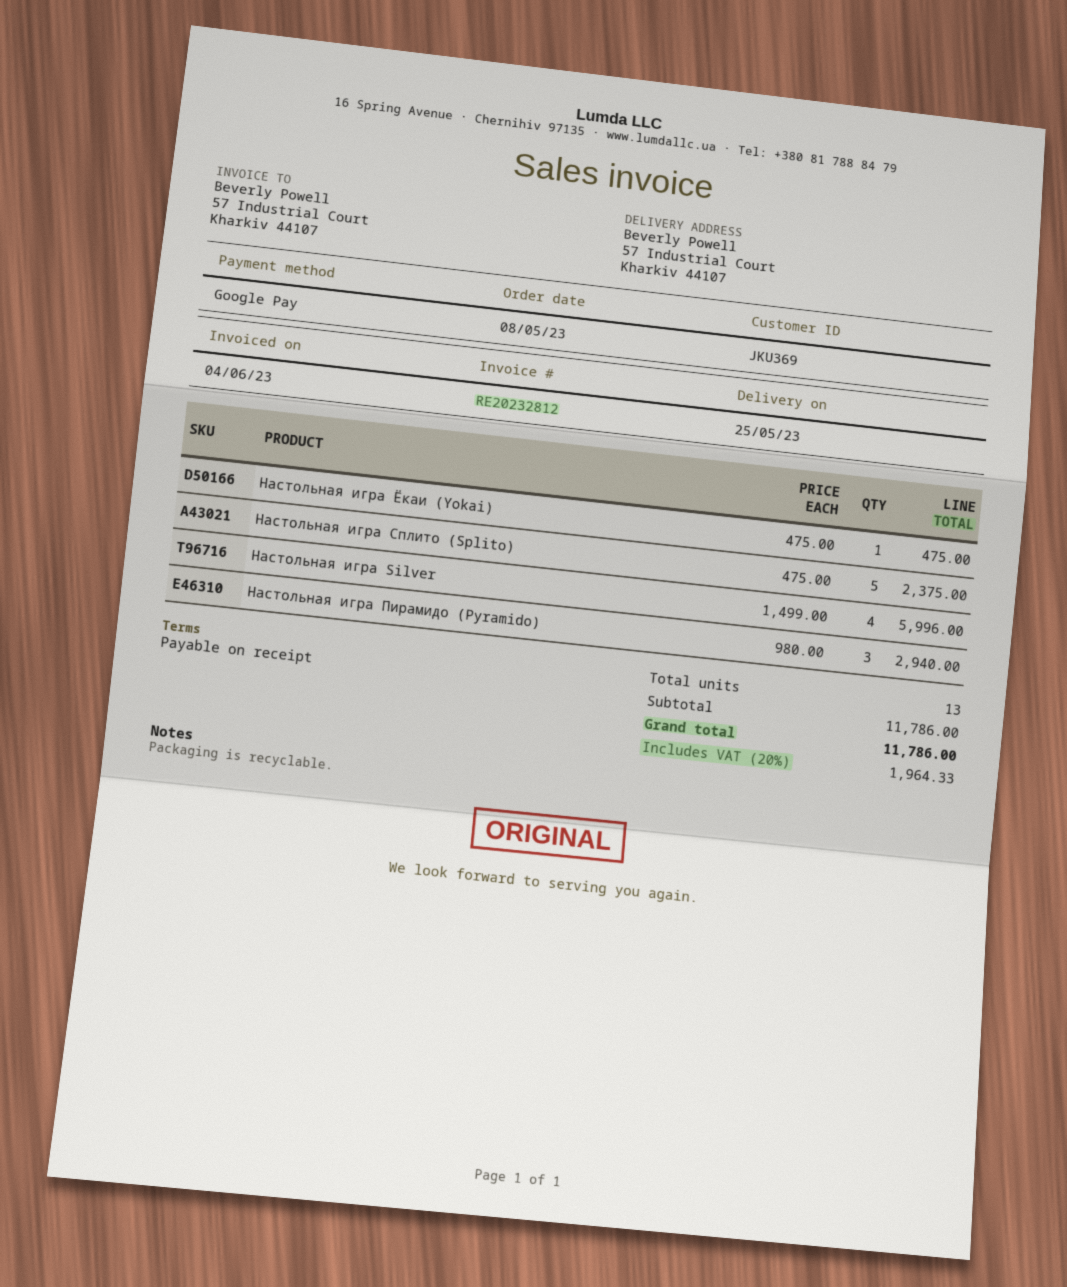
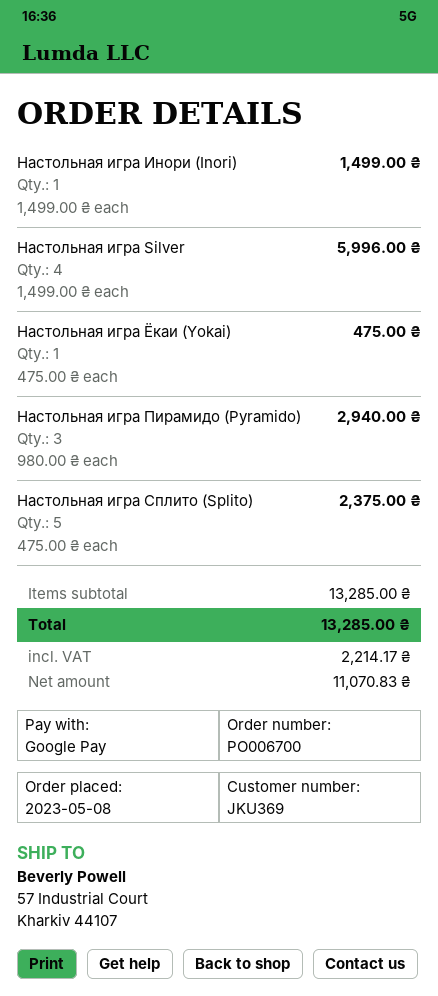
Настольная игра Инори (Inori): none -> 1 x 1499.00 = 1499.00
subtotal: 11786.00 -> 13285.00
tax: 1964.33 -> 2214.17
total: 11786.00 -> 13285.00

